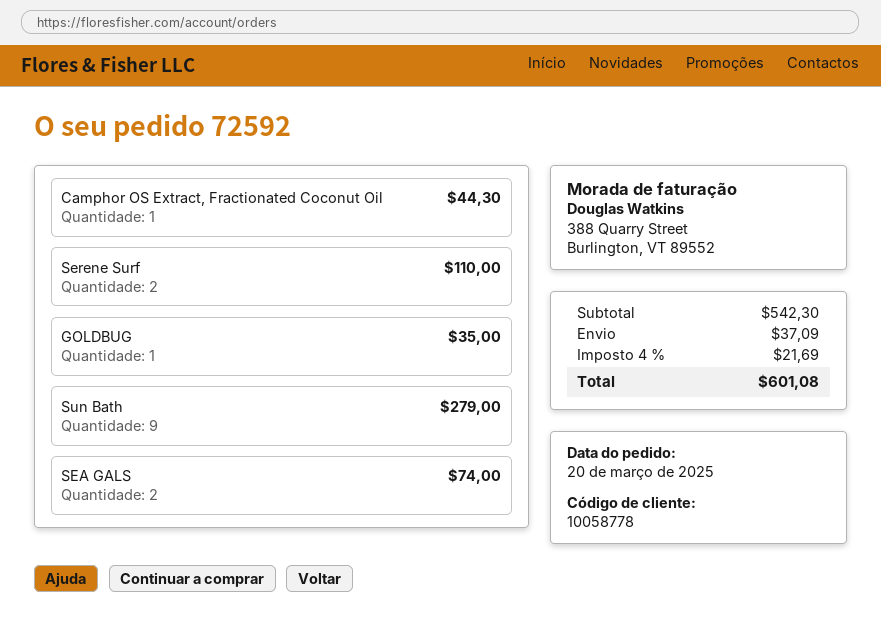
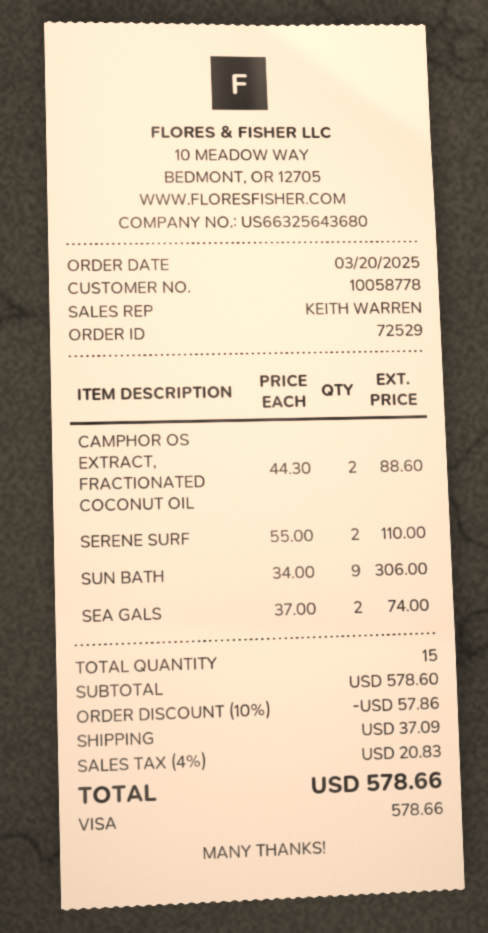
order number: 72592 -> 72529
Camphor OS Extract, Fractionated Coconut Oil: 1 for 44.30 -> 2 for 88.60
GOLDBUG: 1 for 35.00 -> none
Sun Bath: 9 for 279.00 -> 9 for 306.00
subtotal: 542.30 -> 578.60
discount: none -> 10% = 57.86
tax: 4% = 21.69 -> 4% = 20.83
total: 601.08 -> 578.66

